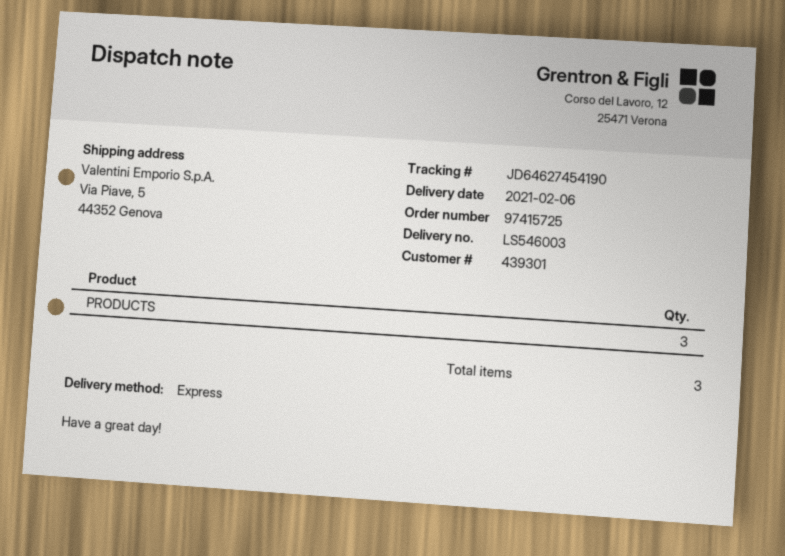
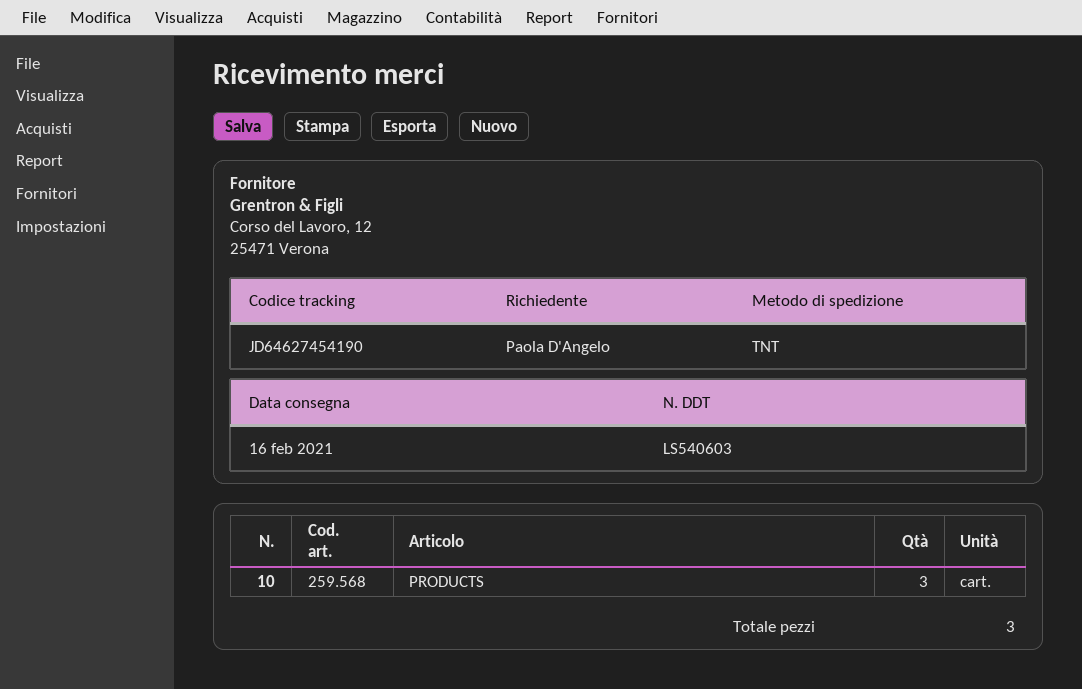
delivery note number: LS546003 -> LS540603
delivery date: 2021-02-06 -> 2021-02-16
shipping method: express -> TNT

